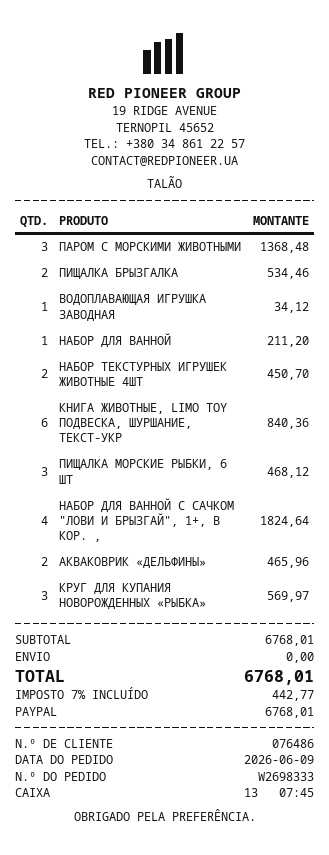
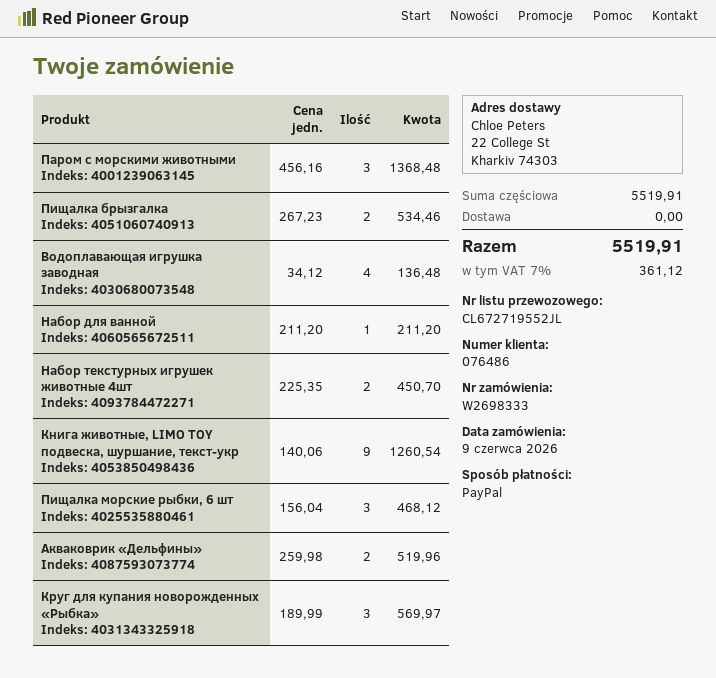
ВОДОПЛАВАЮЩАЯ ИГРУШКА ЗАВОДНАЯ: 1 for 34.12 -> 4 for 136.48
КНИГА ЖИВОТНЫЕ, LIMO TOY ПОДВЕСКА, ШУРШАНИЕ, ТЕКСТ-УКР: 6 for 840.36 -> 9 for 1260.54
НАБОР ДЛЯ ВАННОЙ С САЧКОМ "ЛОВИ И БРЫЗГАЙ", 1+, В КОР. ,: 4 for 1824.64 -> none
АКВАКОВРИК «ДЕЛЬФИНЫ»: 2 for 465.96 -> 2 for 519.96
subtotal: 6768.01 -> 5519.91
tax: 7% = 442.77 -> 7% = 361.12
total: 6768.01 -> 5519.91

